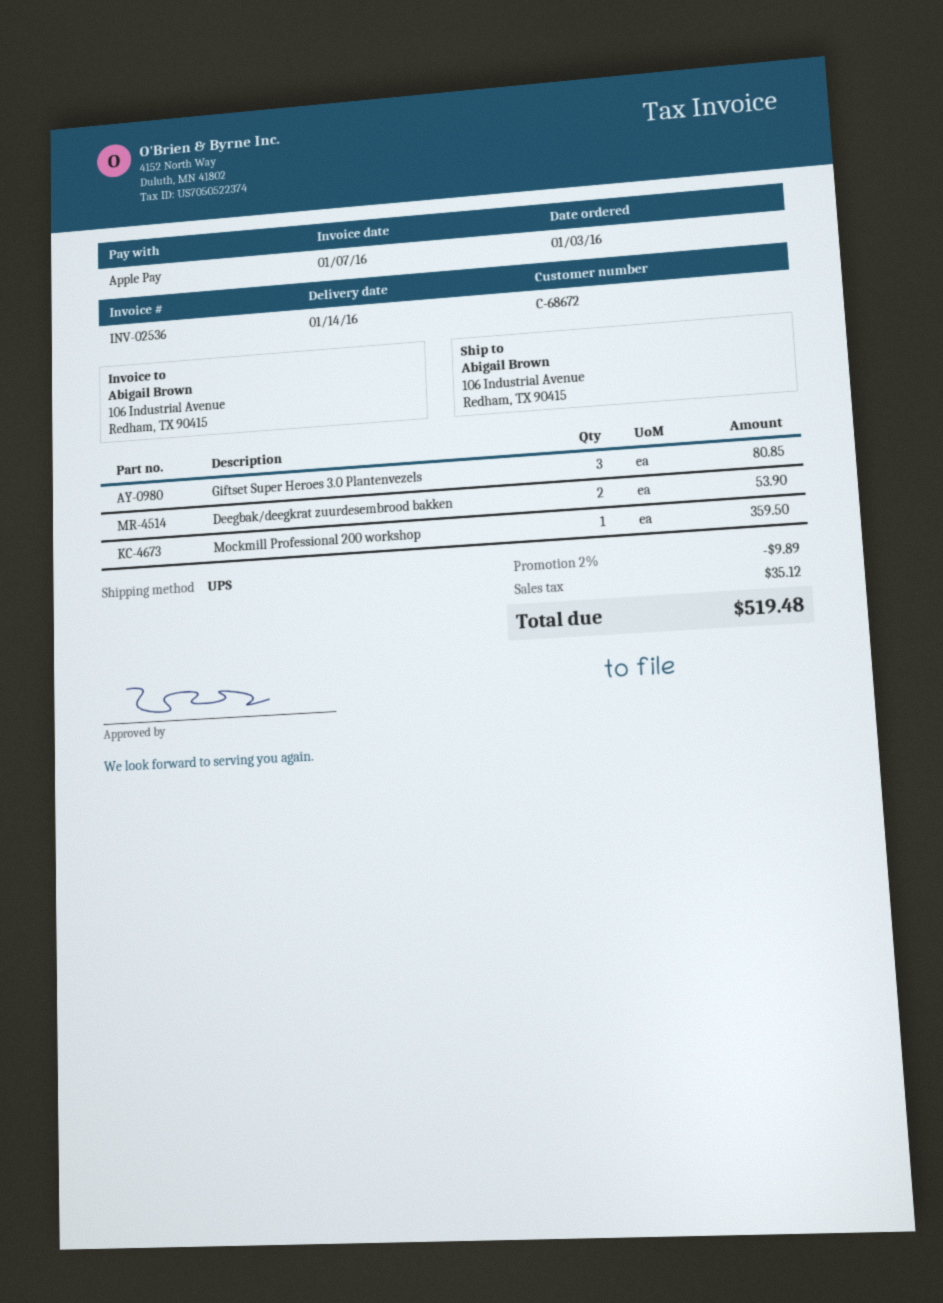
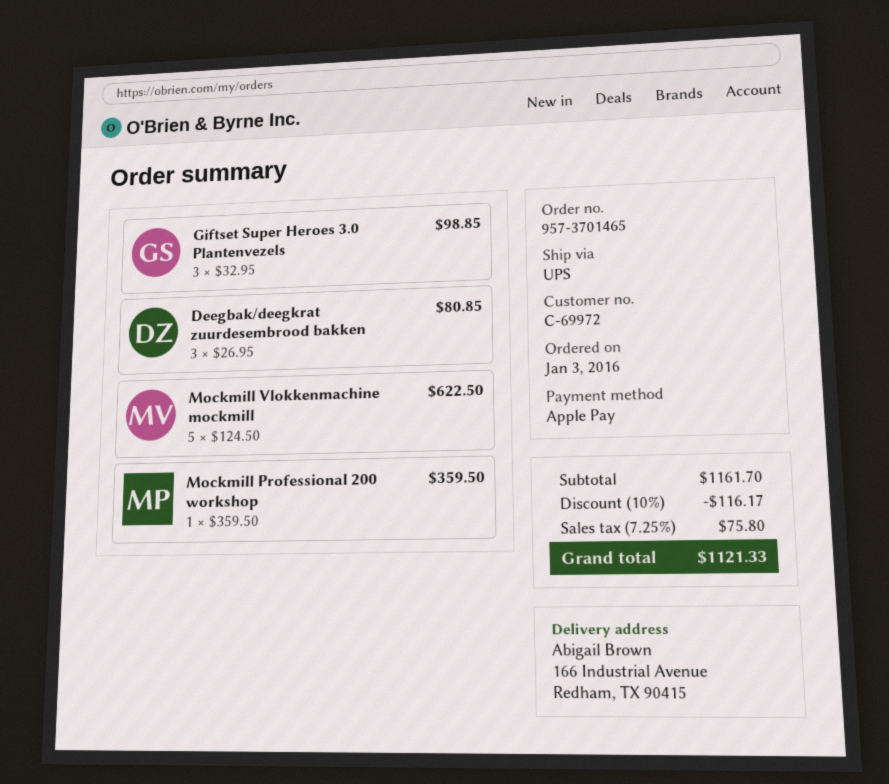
customer number: C-68672 -> C-69972
ship to: 106 Industrial Avenue, Redham, TX 90415 -> 166 Industrial Avenue, Redham, TX 90415
Giftset Super Heroes 3.0 Plantenvezels: 3 for 80.85 -> 3 for 98.85
Deegbak/deegkrat zuurdesembrood bakken: 2 for 53.90 -> 3 for 80.85
Mockmill Vlokkenmachine mockmill: none -> 5 for 622.50
discount: 2% = 9.89 -> 10% = 116.17
tax: 35.12 -> 75.80
total: 519.48 -> 1121.33

